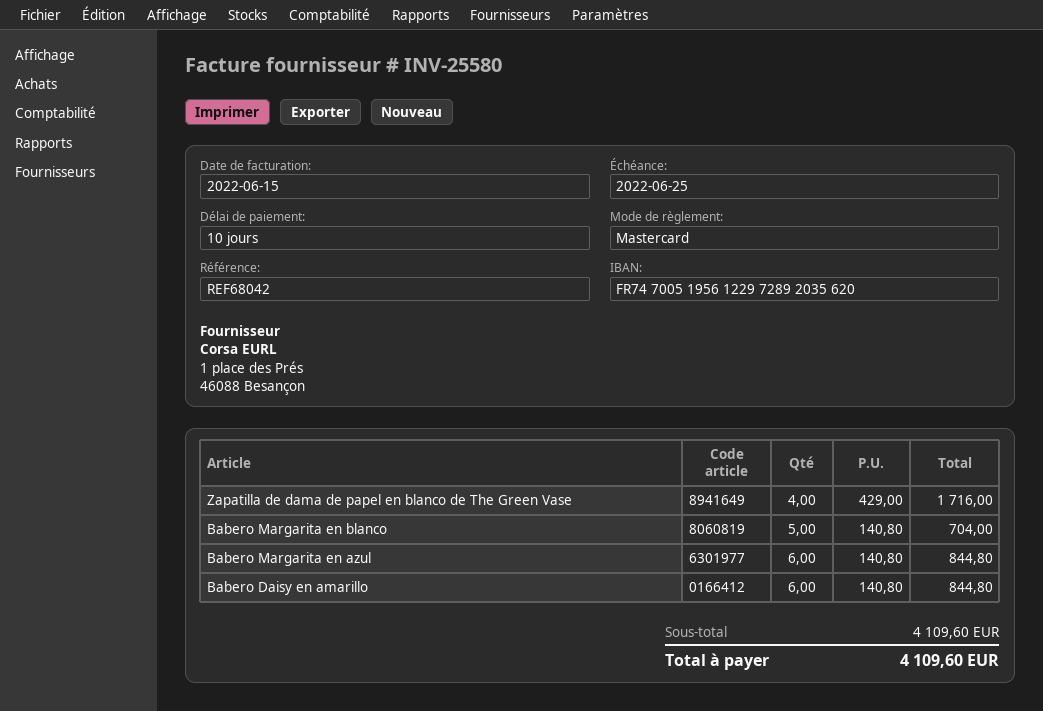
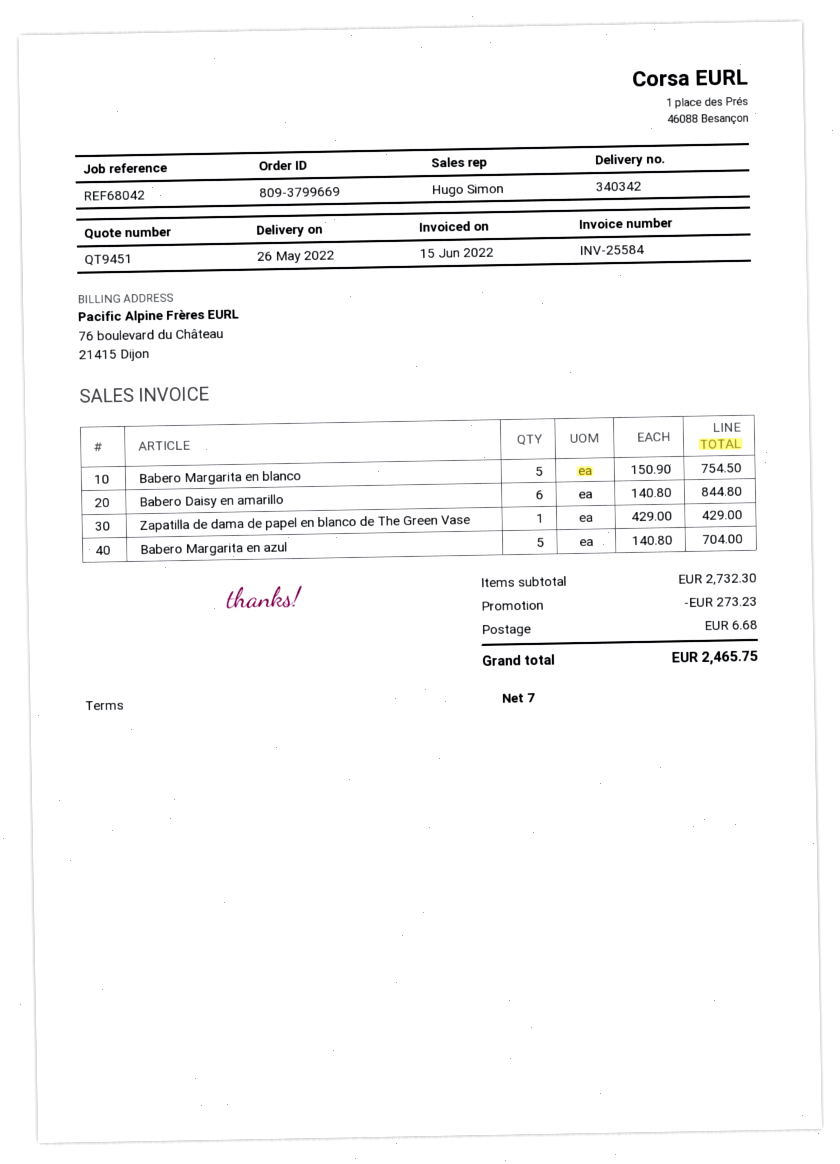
invoice number: INV-25580 -> INV-25584
payment terms: 10 days -> 7 days
Zapatilla de dama de papel en blanco de The Green Vase: 4 x 429.00 = 1716.00 -> 1 x 429.00 = 429.00
Babero Margarita en blanco: 5 x 140.80 = 704.00 -> 5 x 150.90 = 754.50
Babero Margarita en azul: 6 x 140.80 = 844.80 -> 5 x 140.80 = 704.00
subtotal: 4109.60 -> 2732.30
discount: none -> 273.23
shipping: none -> 6.68
total: 4109.60 -> 2465.75

